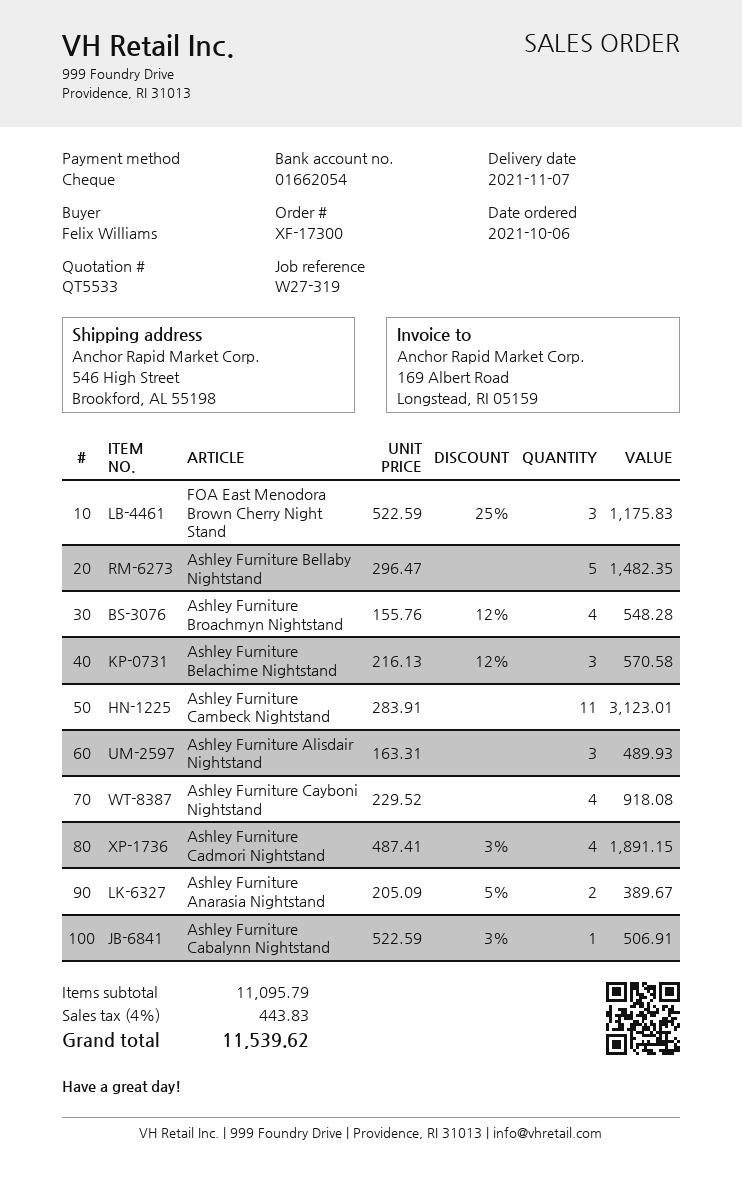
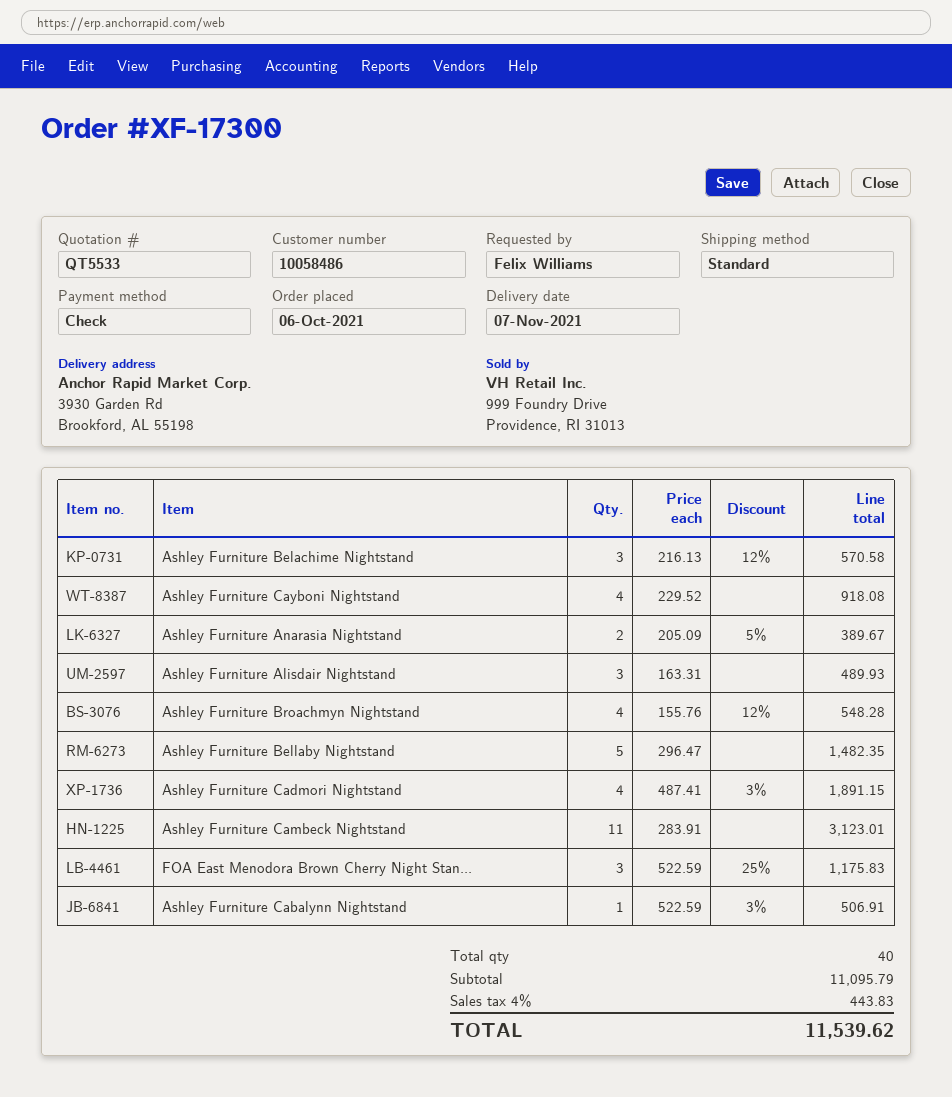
ship to: 546 High Street, Brookford, AL 55198 -> 3930 Garden Rd, Brookford, AL 55198

